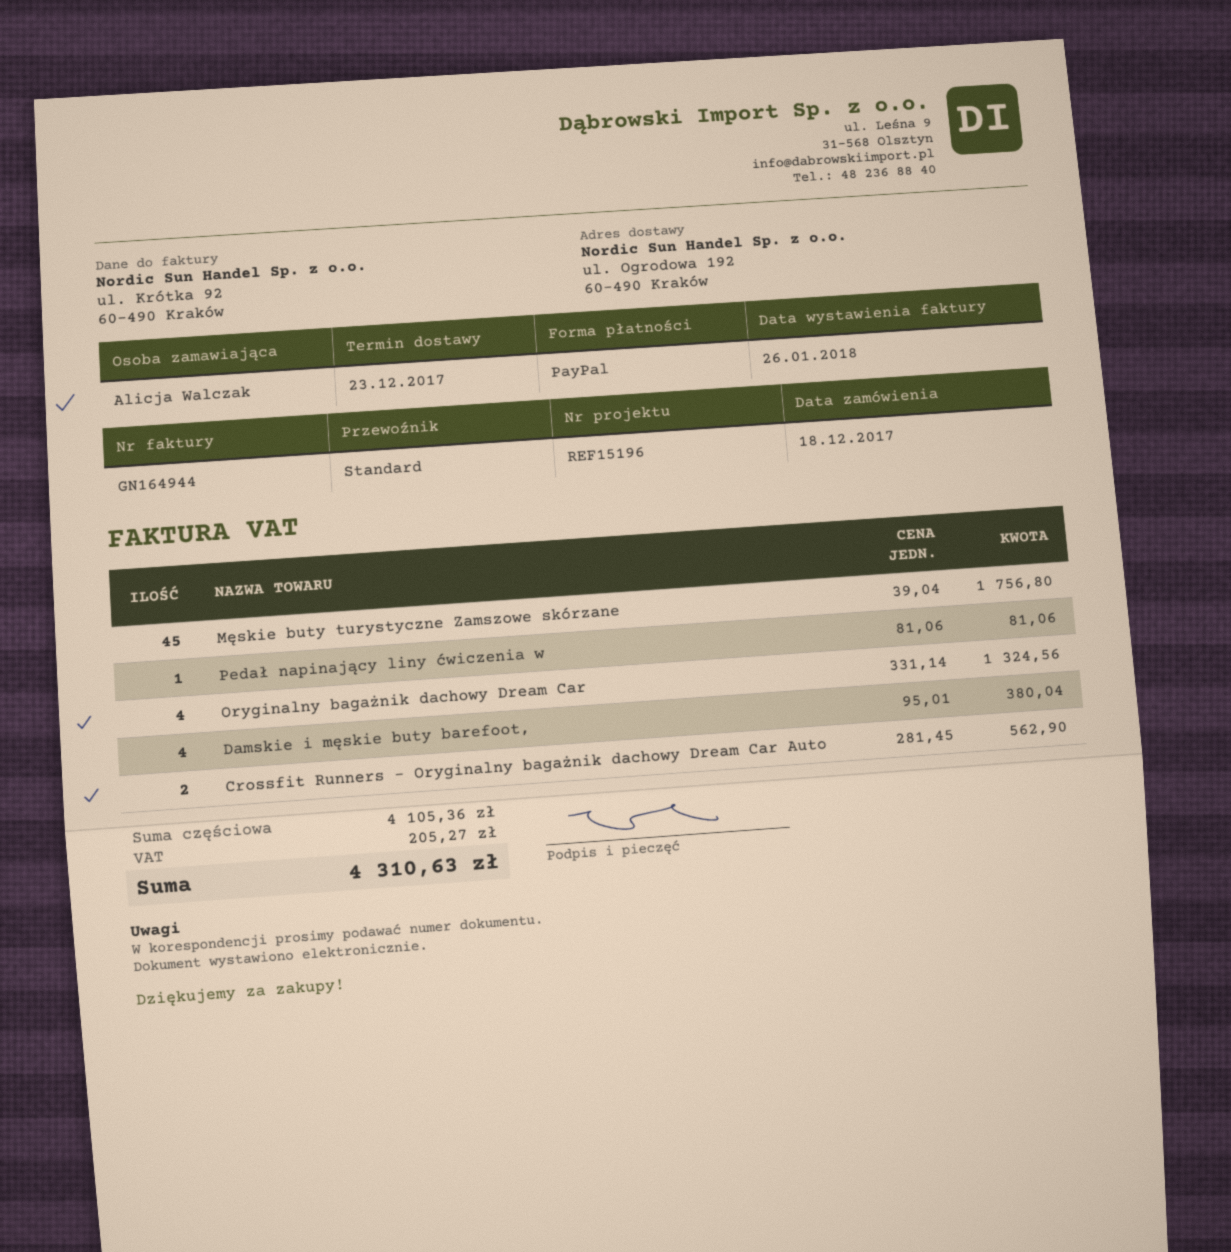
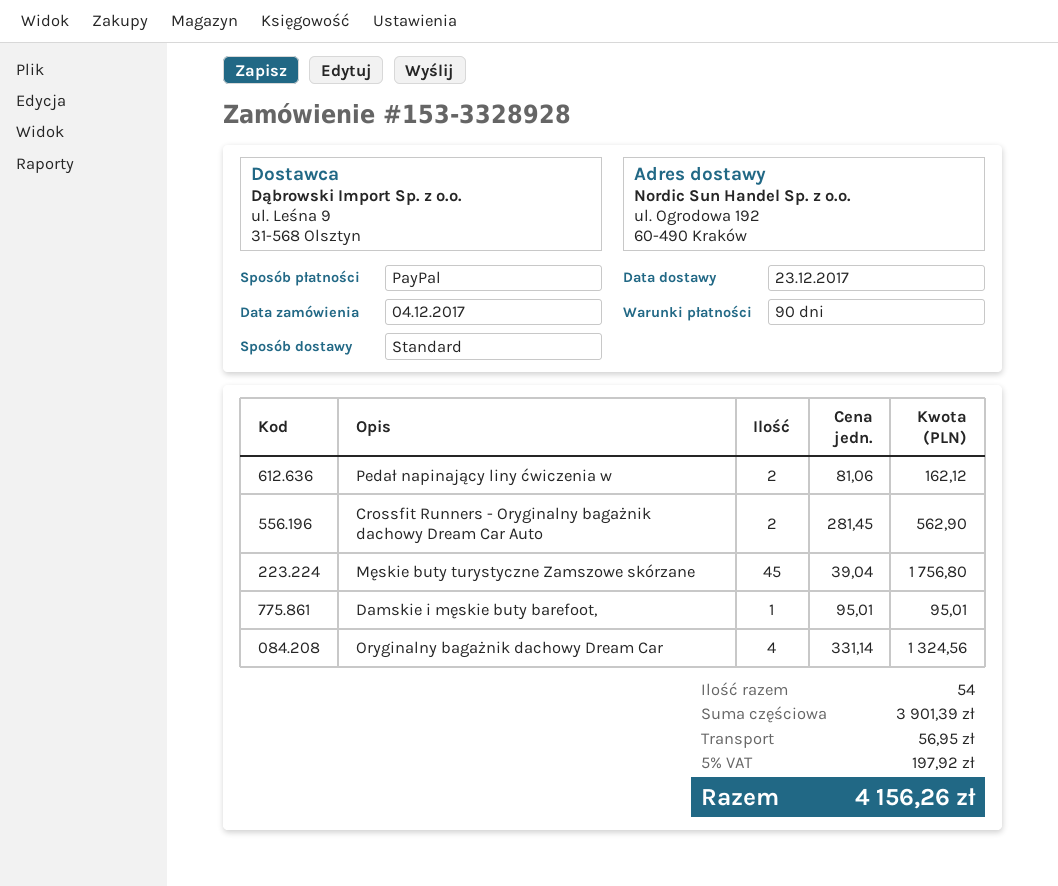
order date: 2017-12-18 -> 2017-12-04
Pedał napinający liny ćwiczenia w: 1 x 81.06 = 81.06 -> 2 x 81.06 = 162.12
Damskie i męskie buty barefoot,: 4 x 95.01 = 380.04 -> 1 x 95.01 = 95.01
subtotal: 4105.36 -> 3901.39
shipping: none -> 56.95
tax: 205.27 -> 197.92
total: 4310.63 -> 4156.26

